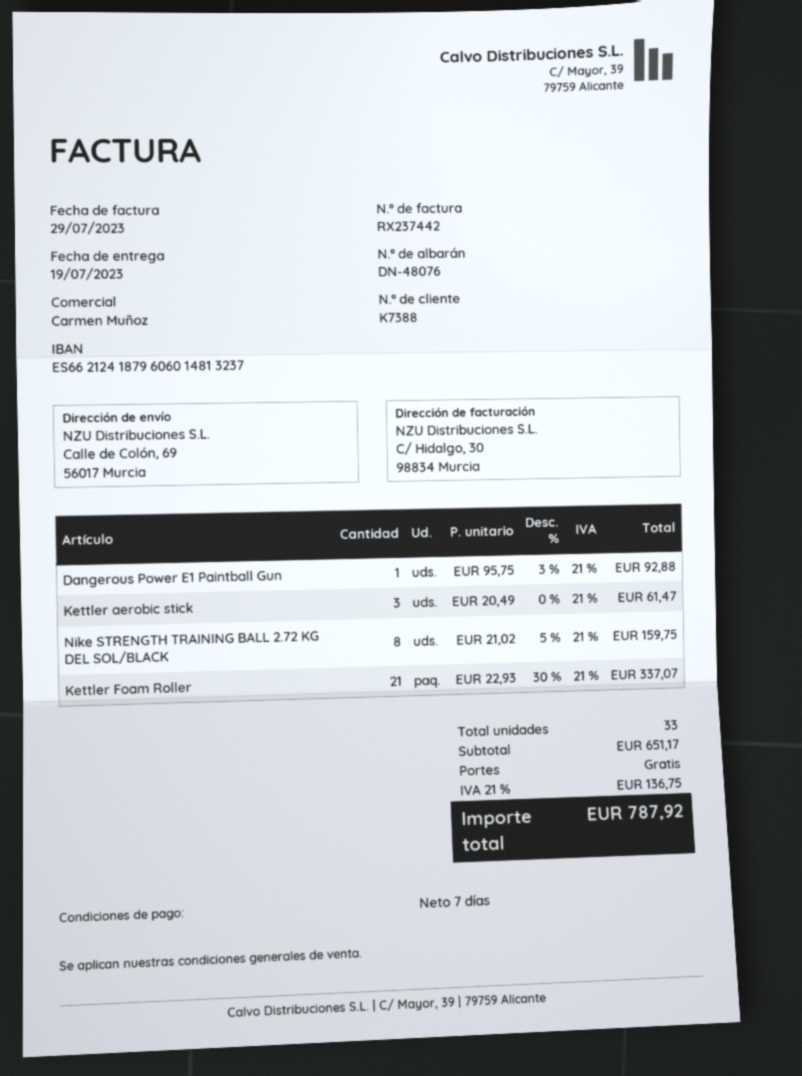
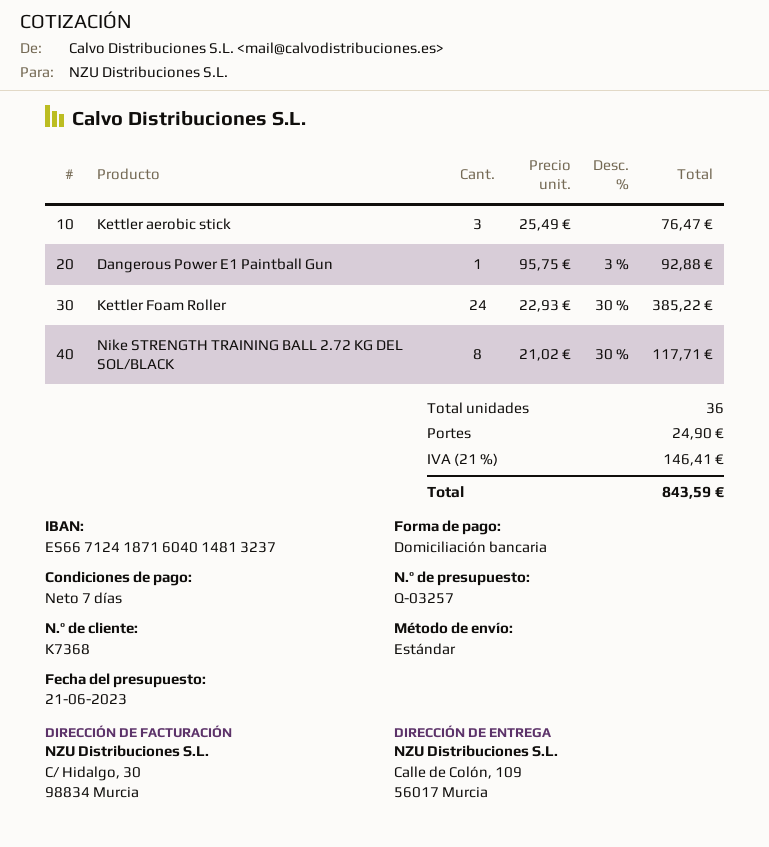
customer number: K7388 -> K7368
bank account: ES6621241879606014813237 -> ES6671241871604014813237
ship to: Calle de Colón, 69, 56017 Murcia -> Calle de Colón, 109, 56017 Murcia
Kettler aerobic stick: 3 x 20.49 = 61.47 -> 3 x 25.49 = 76.47
Nike STRENGTH TRAINING BALL 2.72 KG DEL SOL/BLACK: 8 x 21.02 - 5% = 159.75 -> 8 x 21.02 - 30% = 117.71
Kettler Foam Roller: 21 x 22.93 - 30% = 337.07 -> 24 x 22.93 - 30% = 385.22
total quantity: 33 -> 36
shipping: 0.00 -> 24.90
tax: 21% = 136.75 -> 21% = 146.41
total: 787.92 -> 843.59

